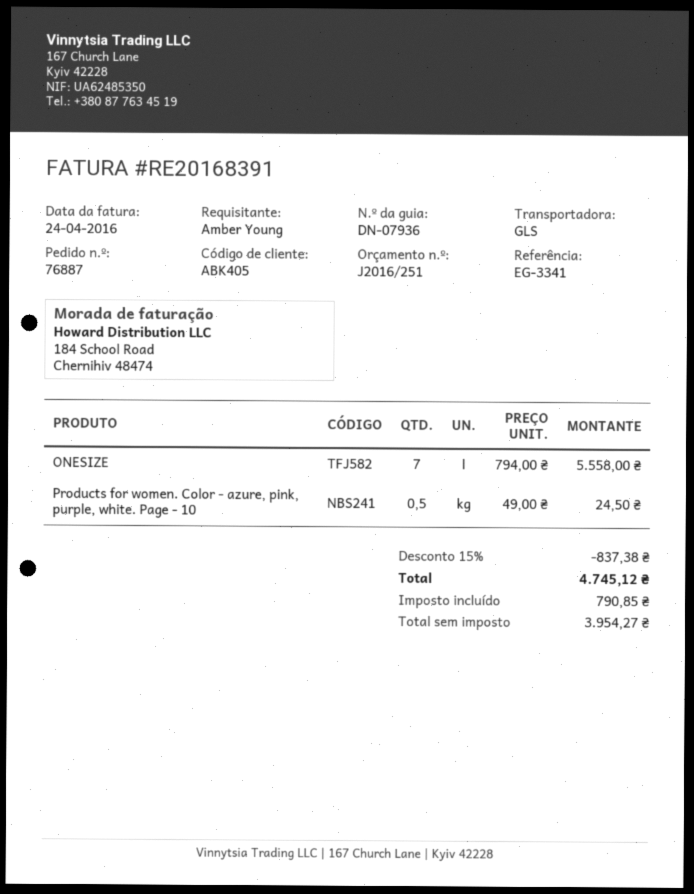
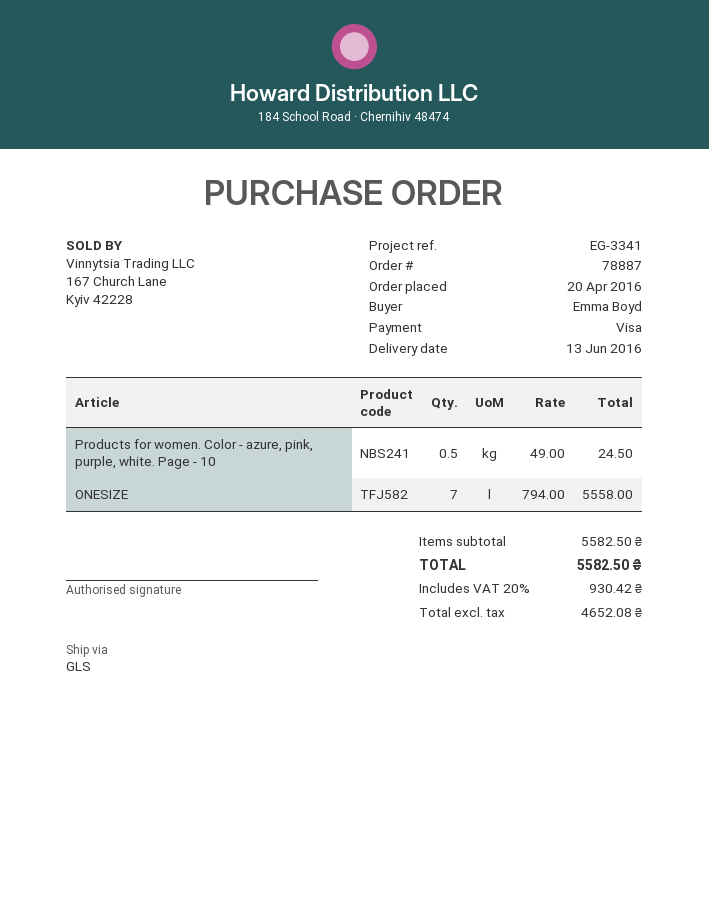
order number: 76887 -> 78887
ordered by: Amber Young -> Emma Boyd
discount: 15% = 837.38 -> none
net: 3954.27 -> 4652.08
tax: 790.85 -> 930.42
total: 4745.12 -> 5582.50

